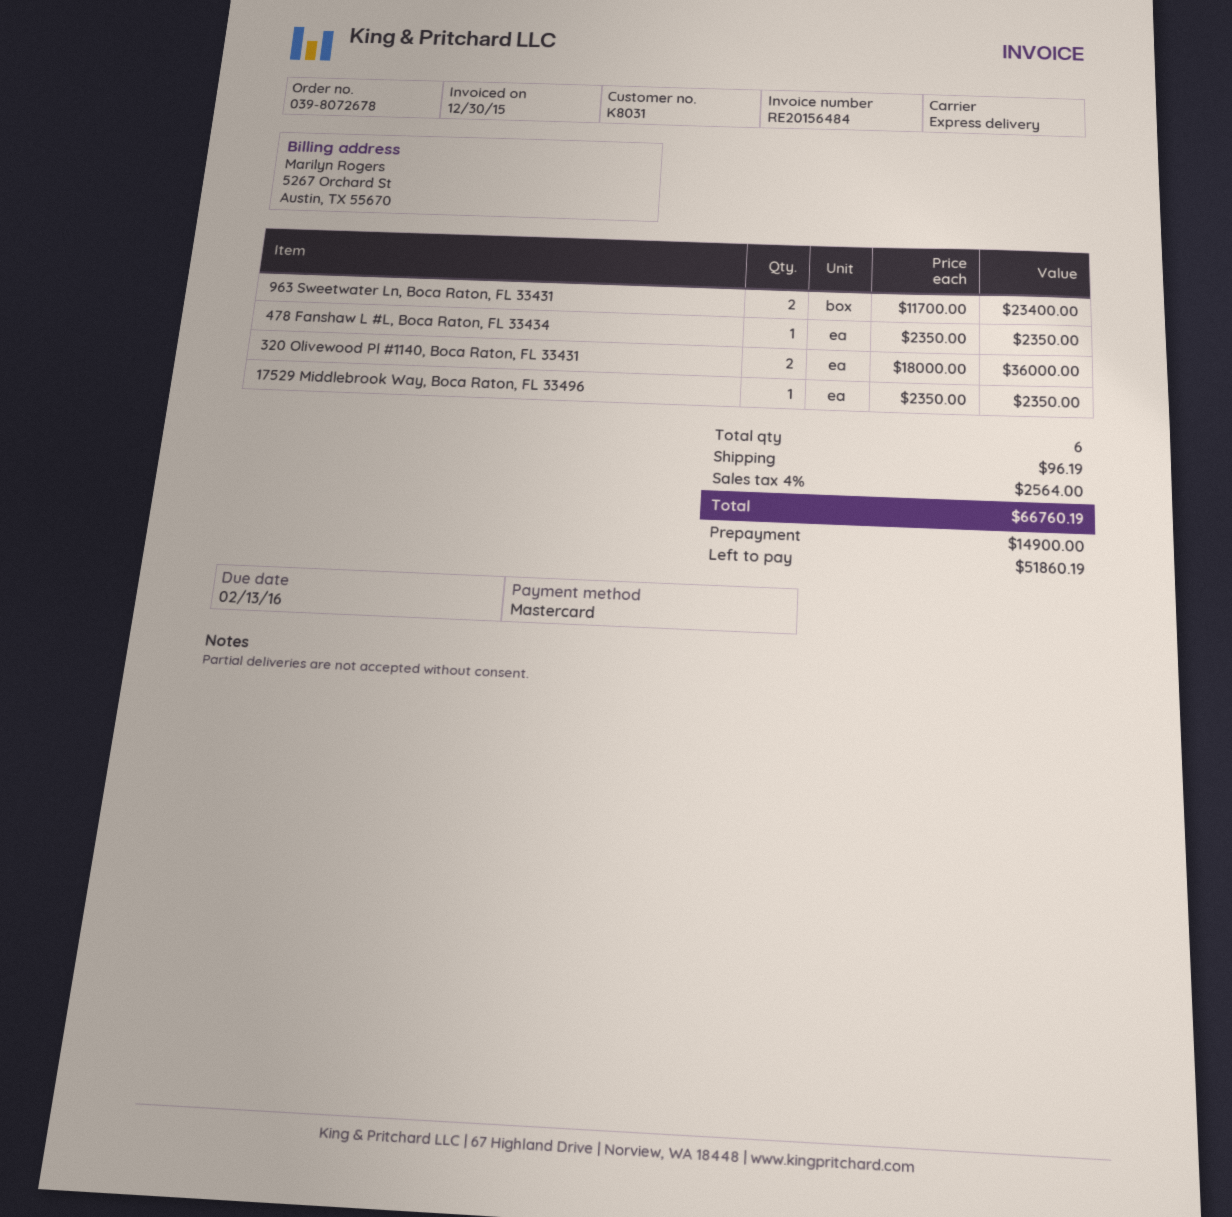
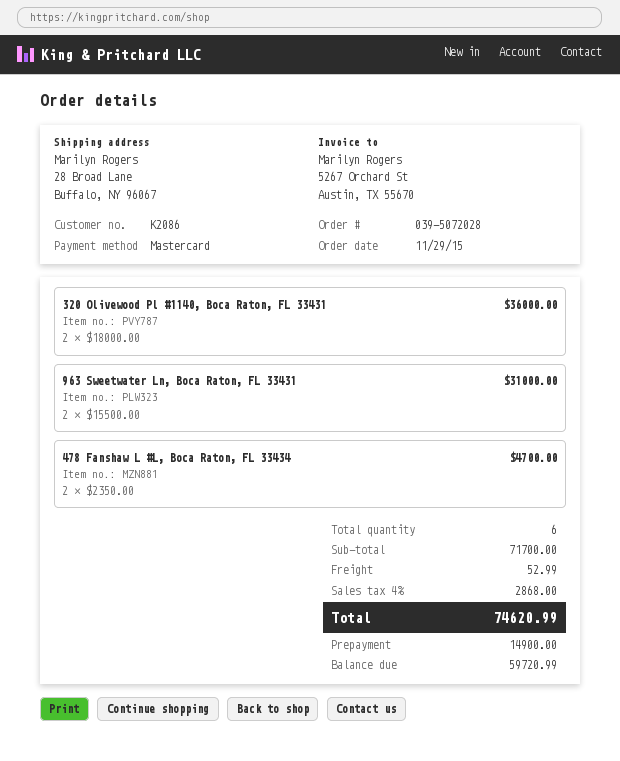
order number: 039-8072678 -> 039-5072028
customer number: K8031 -> K2086
963 Sweetwater Ln, Boca Raton, FL 33431: 2 x 11700.00 = 23400.00 -> 2 x 15500.00 = 31000.00
478 Fanshaw L #L, Boca Raton, FL 33434: 1 x 2350.00 = 2350.00 -> 2 x 2350.00 = 4700.00
17529 Middlebrook Way, Boca Raton, FL 33496: 1 x 2350.00 = 2350.00 -> none
shipping: 96.19 -> 52.99
tax: 4% = 2564.00 -> 4% = 2868.00
total: 66760.19 -> 74620.99
balance: 51860.19 -> 59720.99

